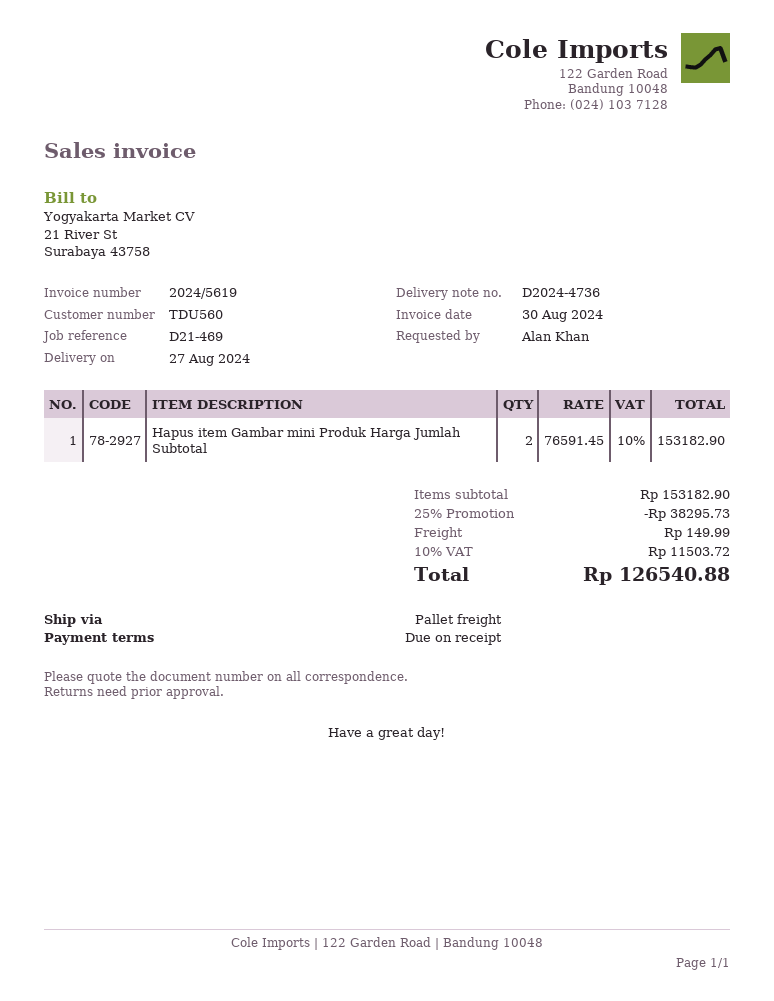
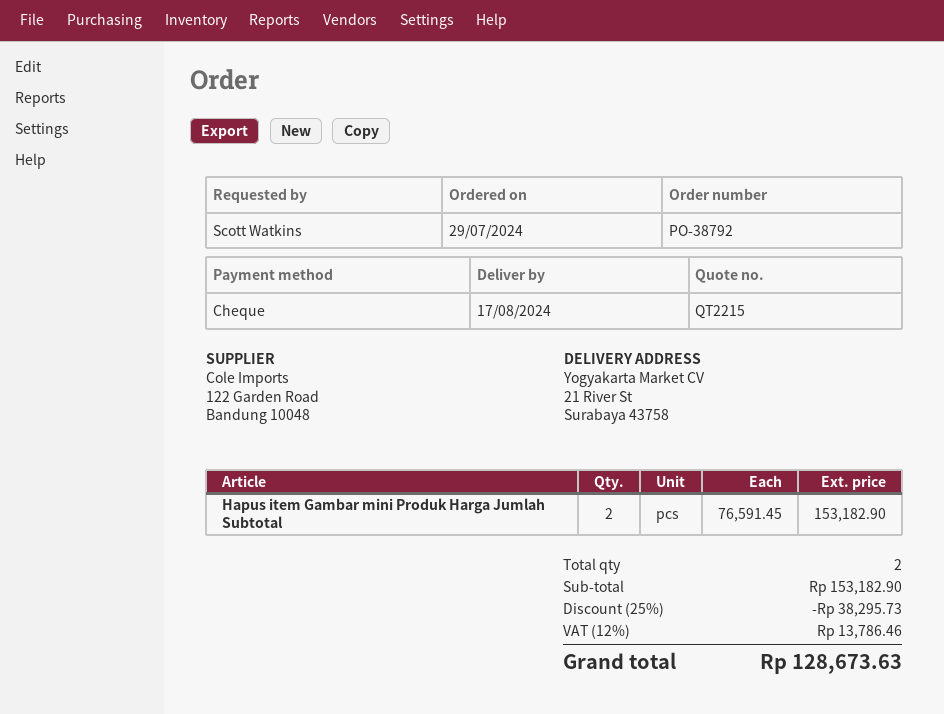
delivery date: 2024-08-27 -> 2024-08-17
ordered by: Alan Khan -> Scott Watkins
shipping: 149.99 -> none
tax: 10% = 11503.72 -> 12% = 13786.46
total: 126540.88 -> 128673.63

